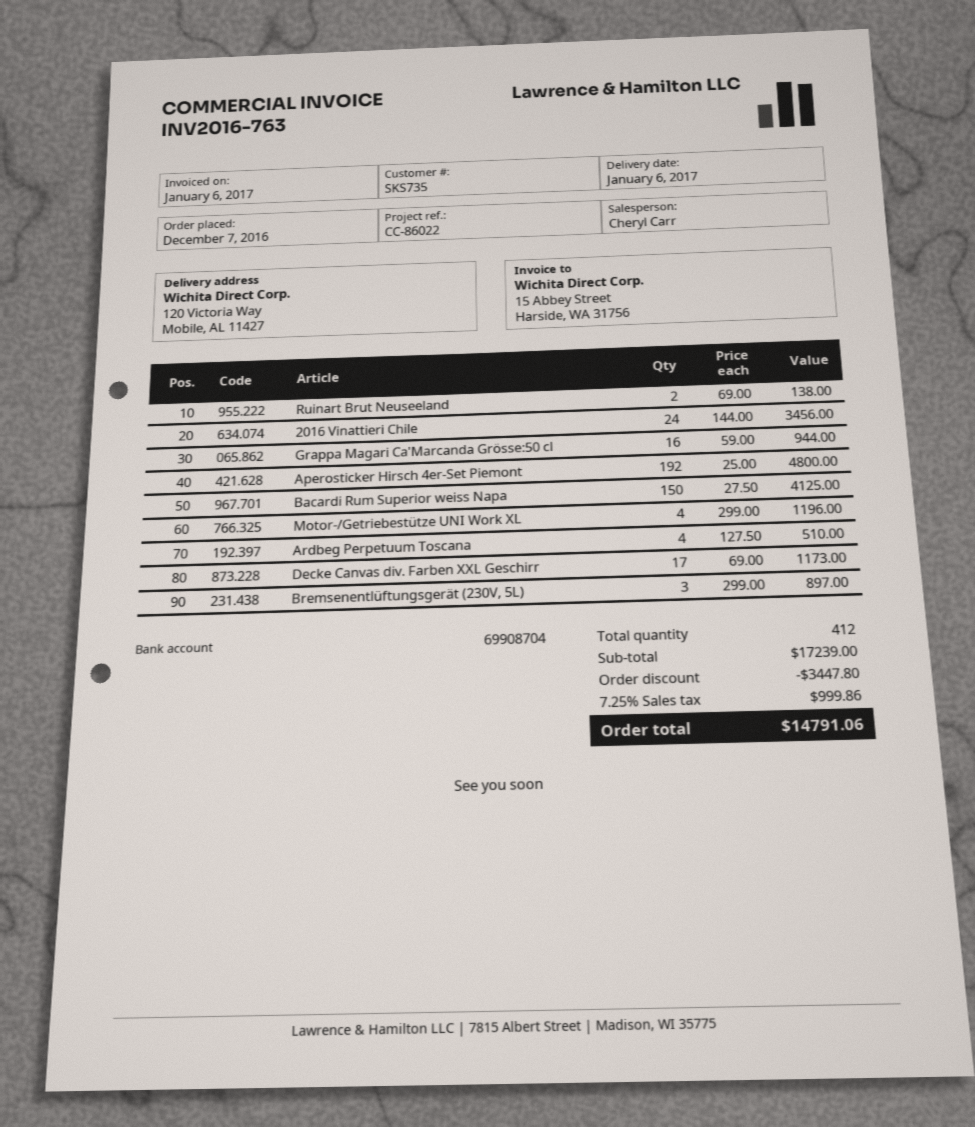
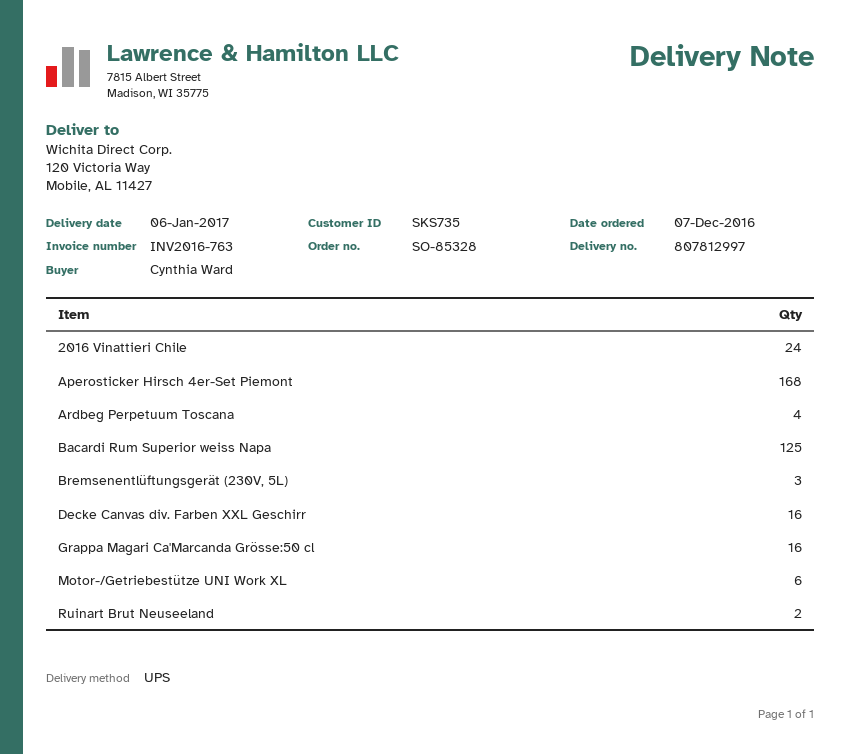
Aperosticker Hirsch 4er-Set Piemont: 192 -> 168
Bacardi Rum Superior weiss Napa: 150 -> 125
Motor-/Getriebestütze UNI Work XL: 4 -> 6
Decke Canvas div. Farben XXL Geschirr: 17 -> 16

